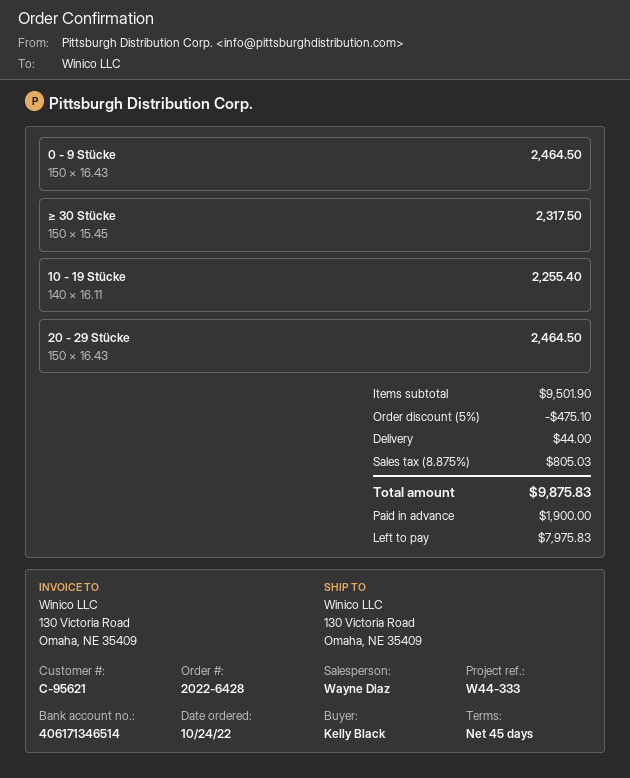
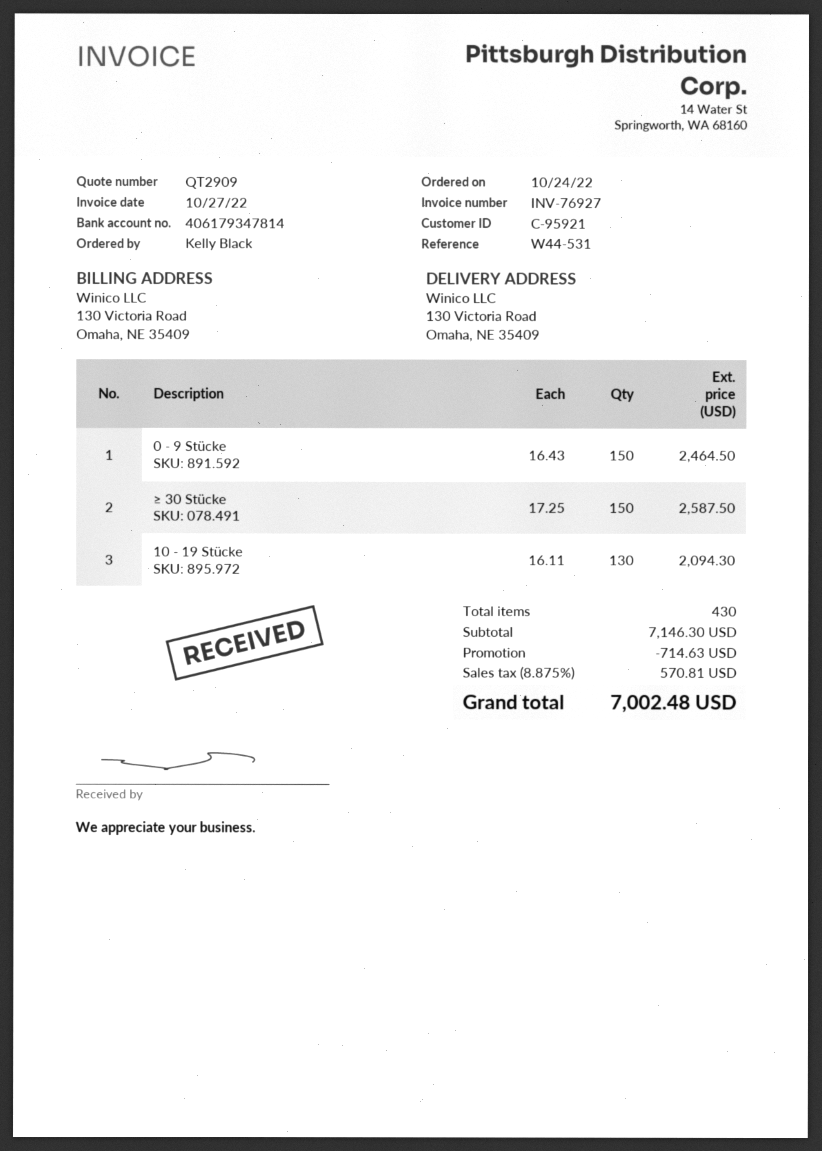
customer number: C-95621 -> C-95921
reference: W44-333 -> W44-531
bank account: 406171346514 -> 406179347814
≥ 30 Stücke: 150 x 15.45 = 2317.50 -> 150 x 17.25 = 2587.50
10 - 19 Stücke: 140 x 16.11 = 2255.40 -> 130 x 16.11 = 2094.30
20 - 29 Stücke: 150 x 16.43 = 2464.50 -> none
subtotal: 9501.90 -> 7146.30
discount: 475.10 -> 714.63
shipping: 44.00 -> none
tax: 8.875% = 805.03 -> 8.875% = 570.81
total: 9875.83 -> 7002.48

